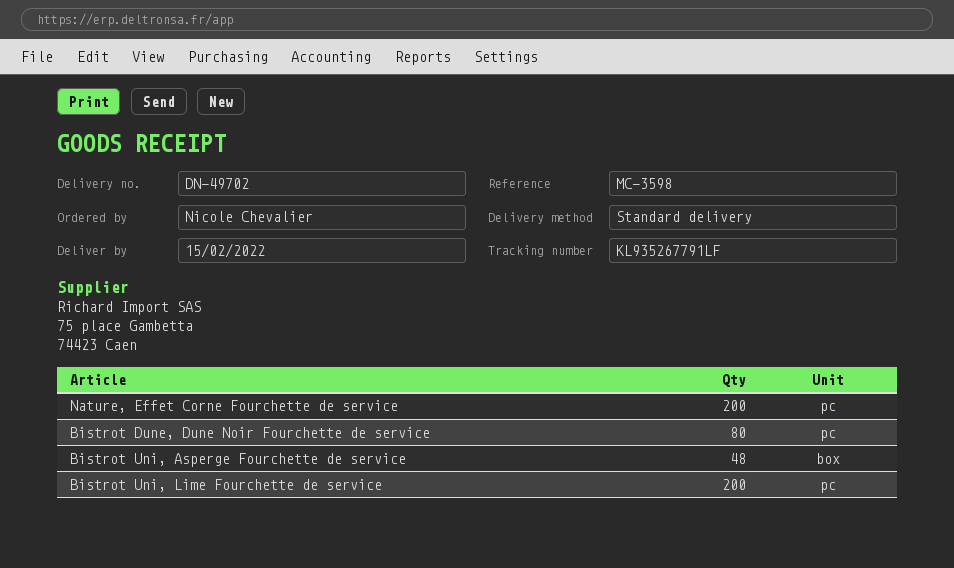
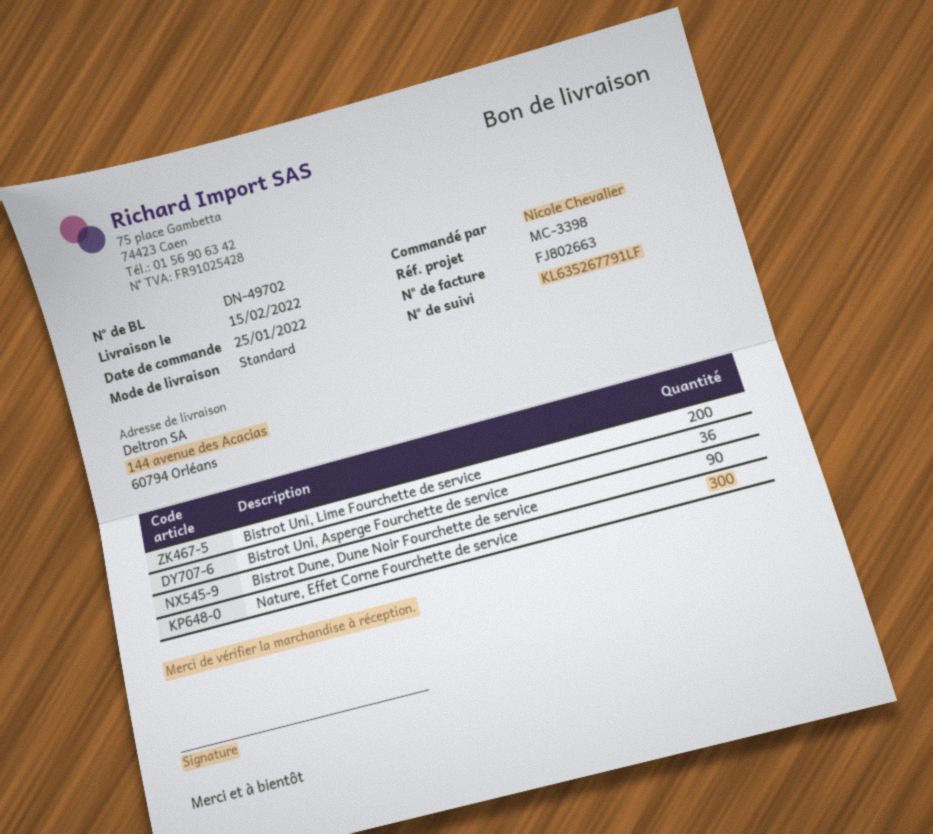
reference: MC-3598 -> MC-3398
tracking number: KL935267791LF -> KL635267791LF
Nature, Effet Corne Fourchette de service: 200 -> 300
Bistrot Dune, Dune Noir Fourchette de service: 80 -> 90
Bistrot Uni, Asperge Fourchette de service: 48 -> 36

